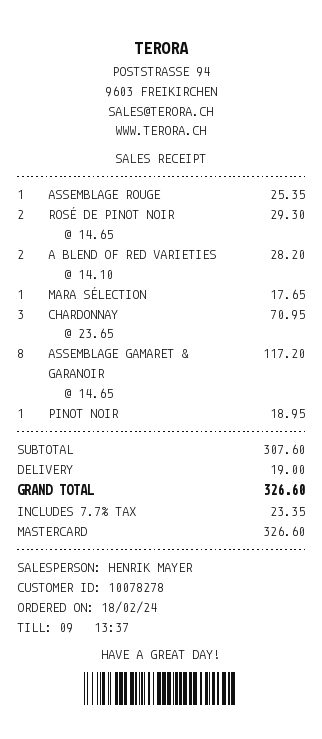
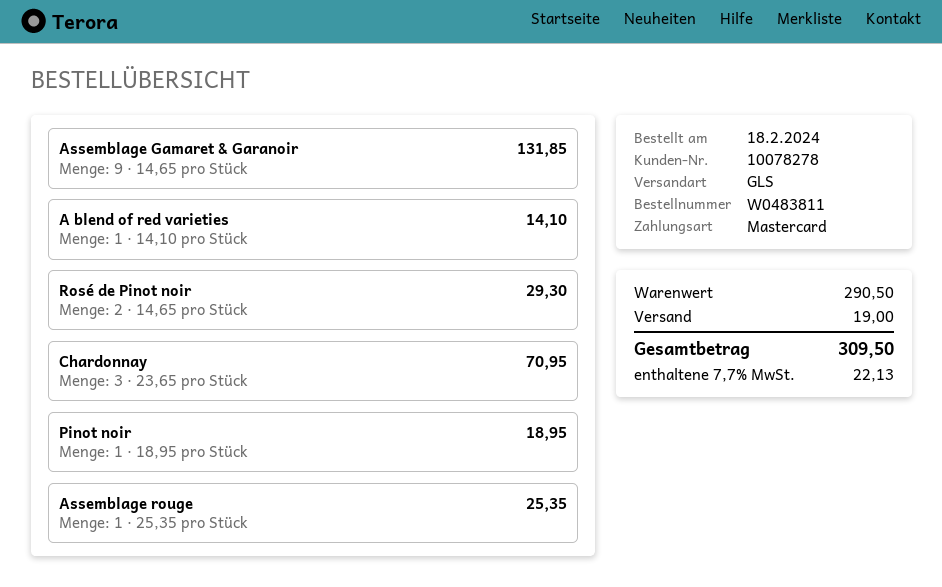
A BLEND OF RED VARIETIES: 2 x 14.10 = 28.20 -> 1 x 14.10 = 14.10
MARA SÉLECTION: 1 x 17.65 = 17.65 -> none
ASSEMBLAGE GAMARET & GARANOIR: 8 x 14.65 = 117.20 -> 9 x 14.65 = 131.85
subtotal: 307.60 -> 290.50
tax: 7.7% = 23.35 -> 7.7% = 22.13
total: 326.60 -> 309.50

